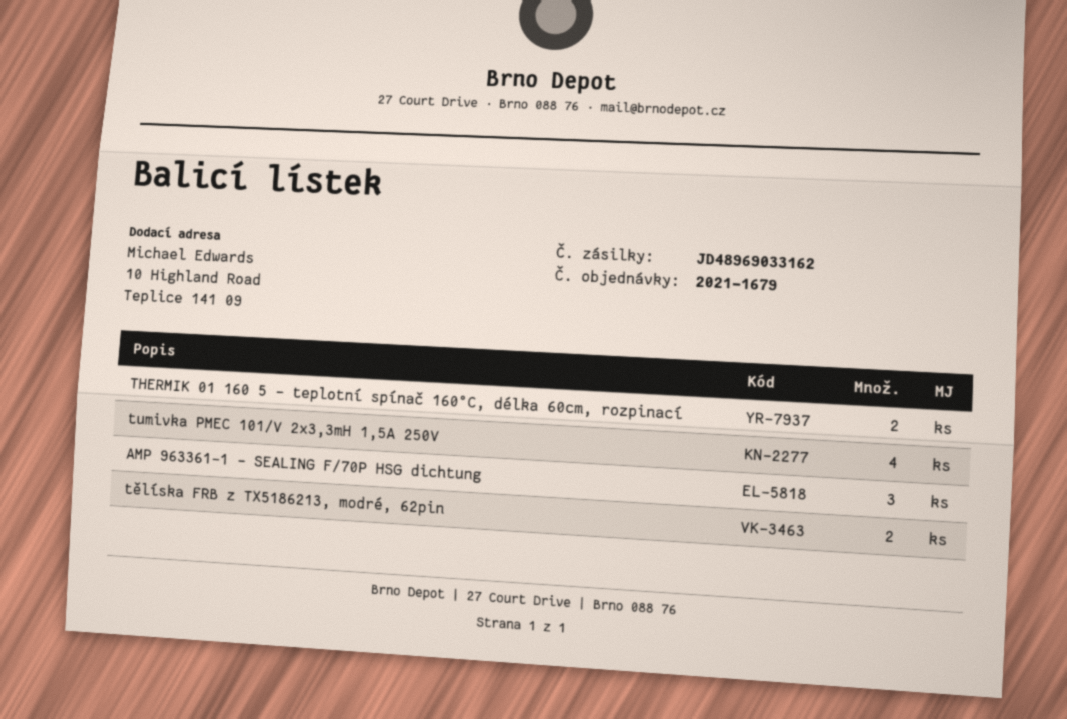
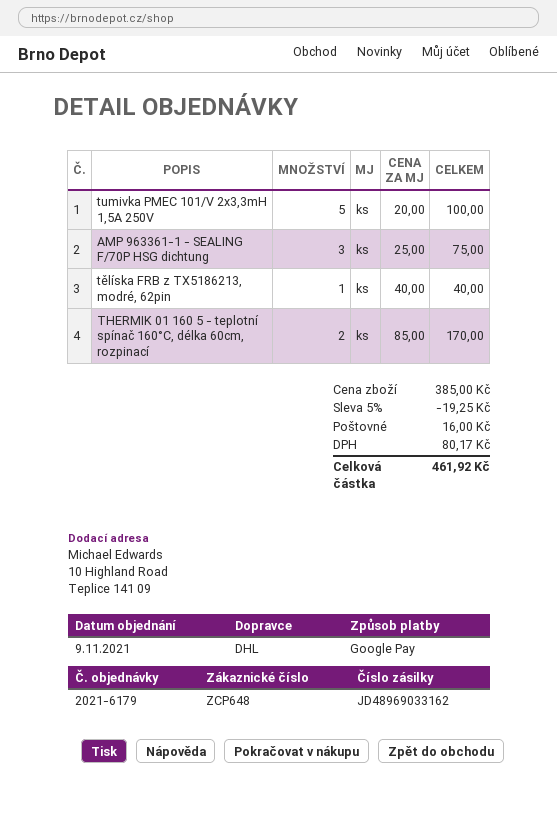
order number: 2021-1679 -> 2021-6179
tumivka PMEC 101/V 2x3,3mH 1,5A 250V: 4 -> 5
tělíska FRB z TX5186213, modré, 62pin: 2 -> 1

